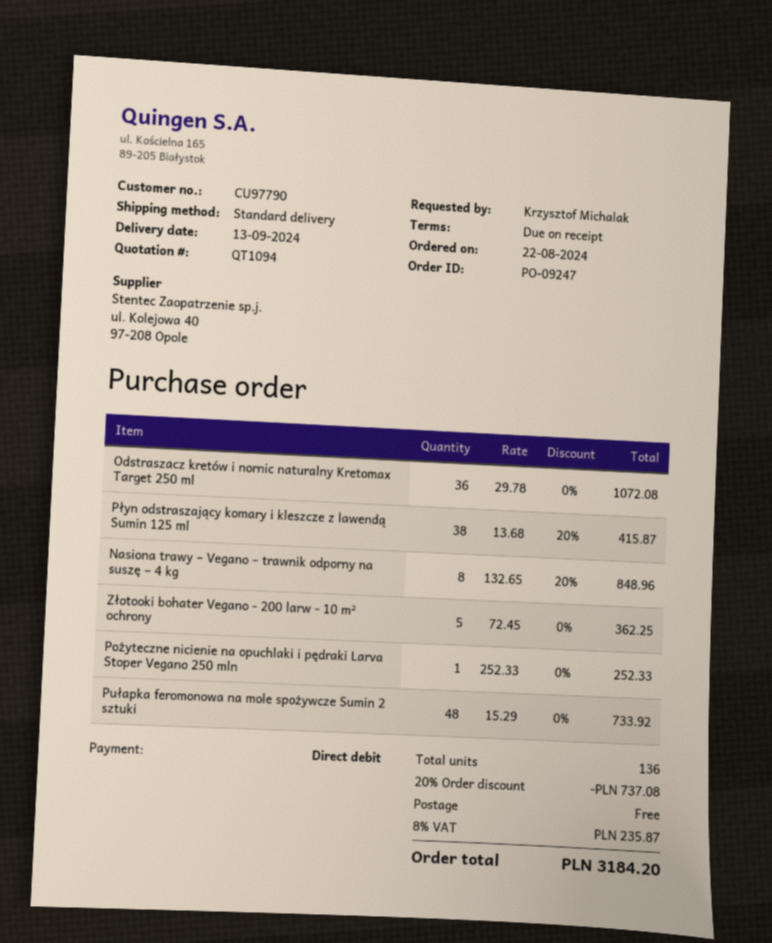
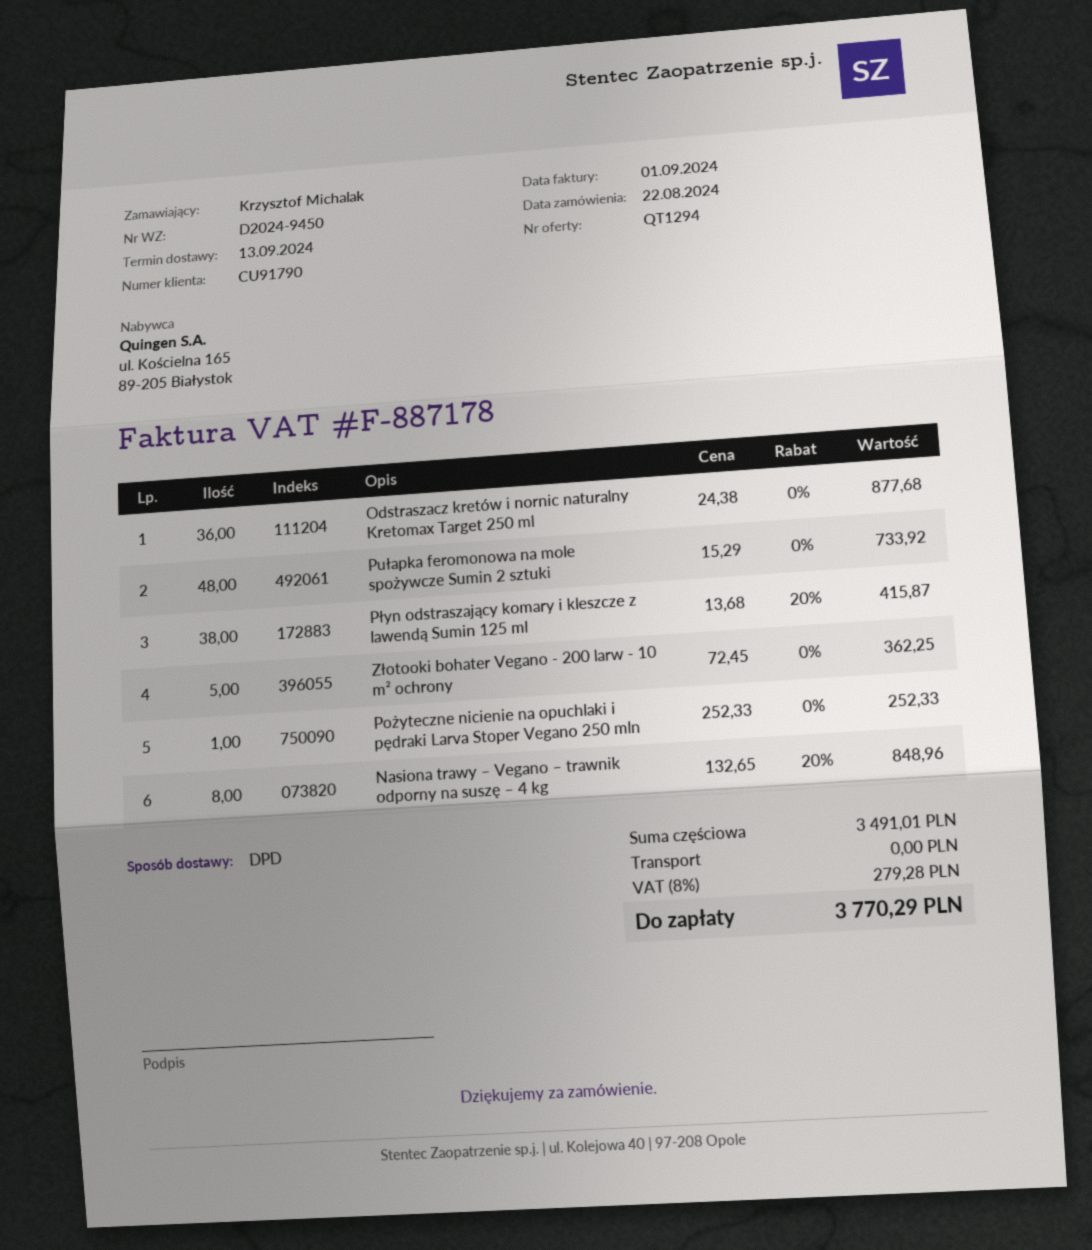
quote number: QT1094 -> QT1294
customer number: CU97790 -> CU91790
shipping method: standard -> DPD
Odstraszacz kretów i nornic naturalny Kretomax Target 250 ml: 36 x 29.78 = 1072.08 -> 36 x 24.38 = 877.68
discount: 20% = 737.08 -> none
tax: 8% = 235.87 -> 8% = 279.28
total: 3184.20 -> 3770.29

